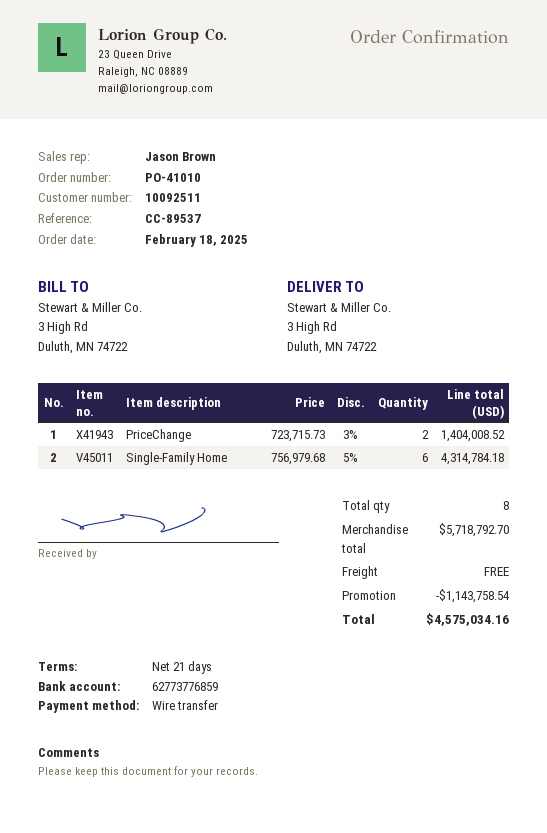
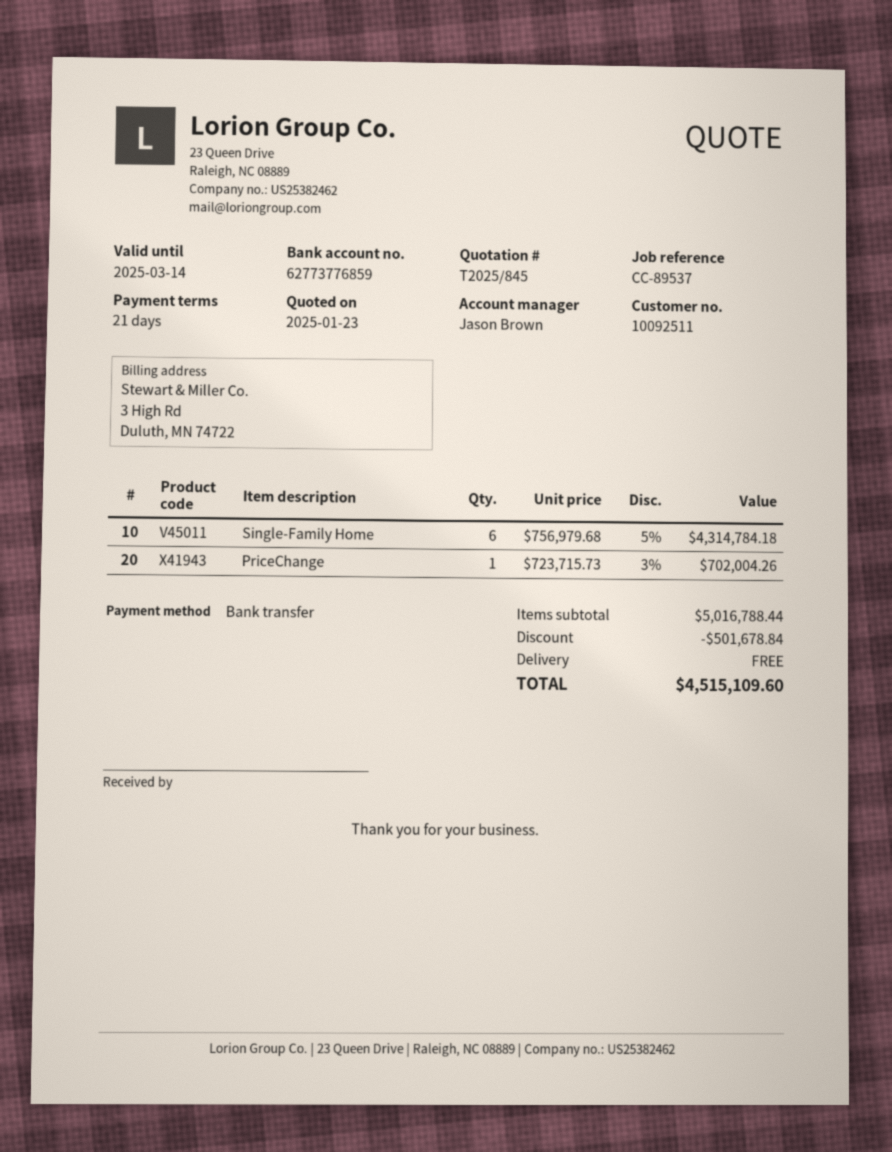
PriceChange: 2 x 723715.73 - 3% = 1404008.52 -> 1 x 723715.73 - 3% = 702004.26
subtotal: 5718792.70 -> 5016788.44
discount: 1143758.54 -> 501678.84
total: 4575034.16 -> 4515109.60

